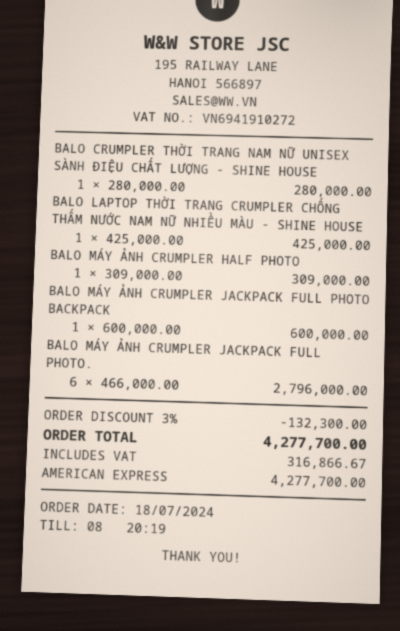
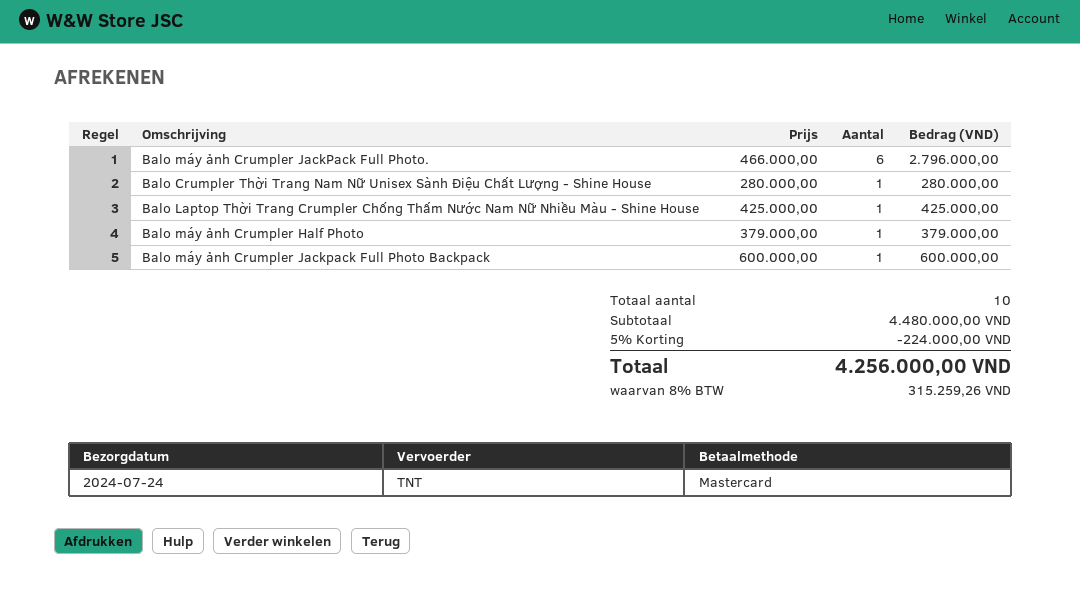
payment method: American Express -> Mastercard
BALO MÁY ẢNH CRUMPLER HALF PHOTO: 1 x 309000.00 = 309000.00 -> 1 x 379000.00 = 379000.00
discount: 3% = 132300.00 -> 5% = 224000.00
tax: 316866.67 -> 315259.26
total: 4277700.00 -> 4256000.00

